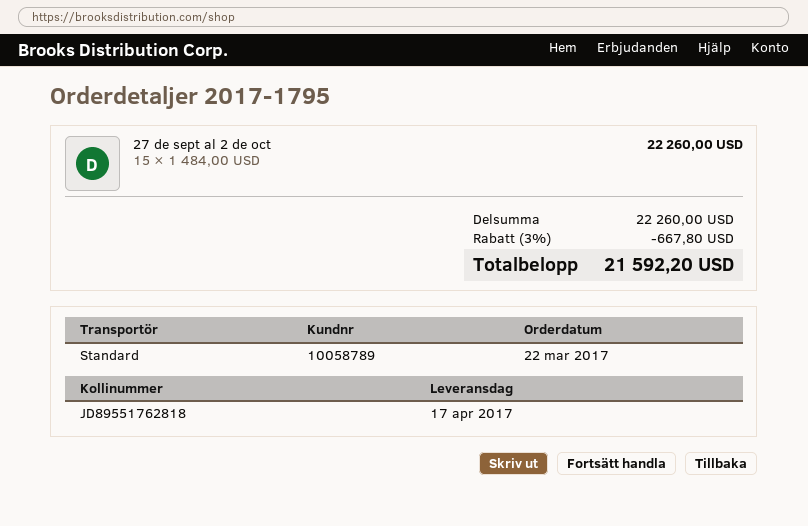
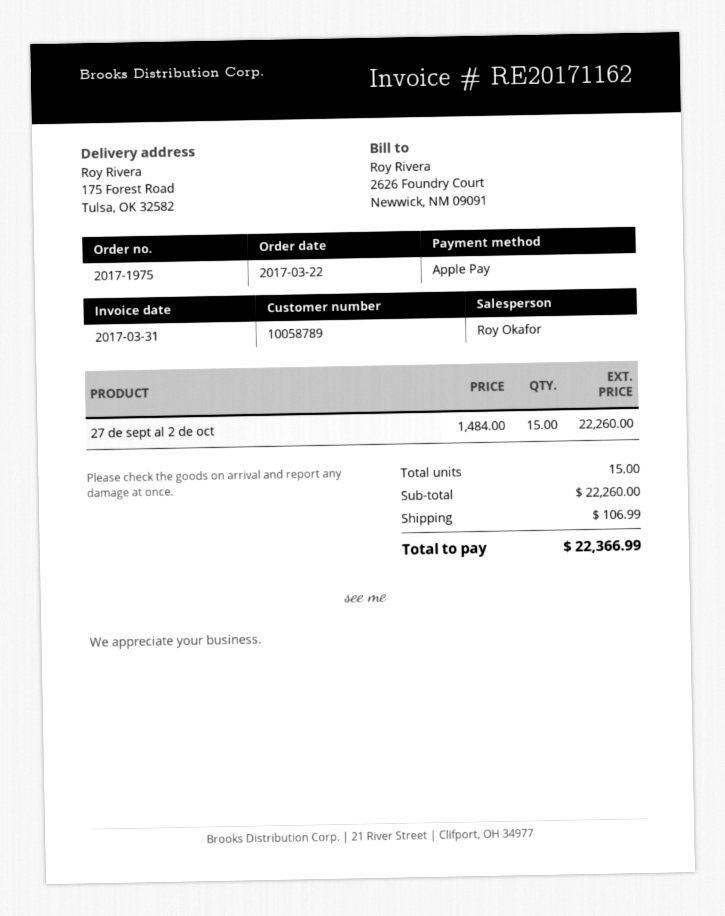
order number: 2017-1795 -> 2017-1975
discount: 3% = 667.80 -> none
shipping: none -> 106.99
total: 21592.20 -> 22366.99

